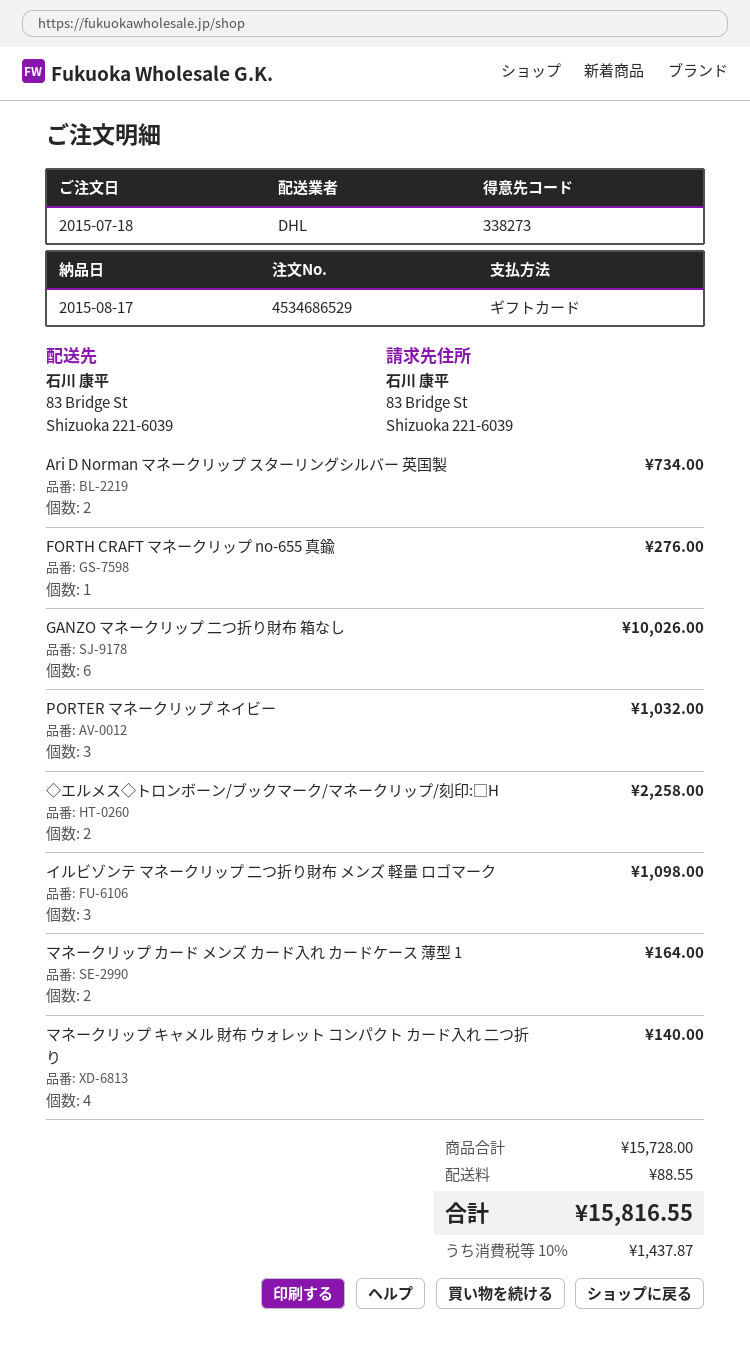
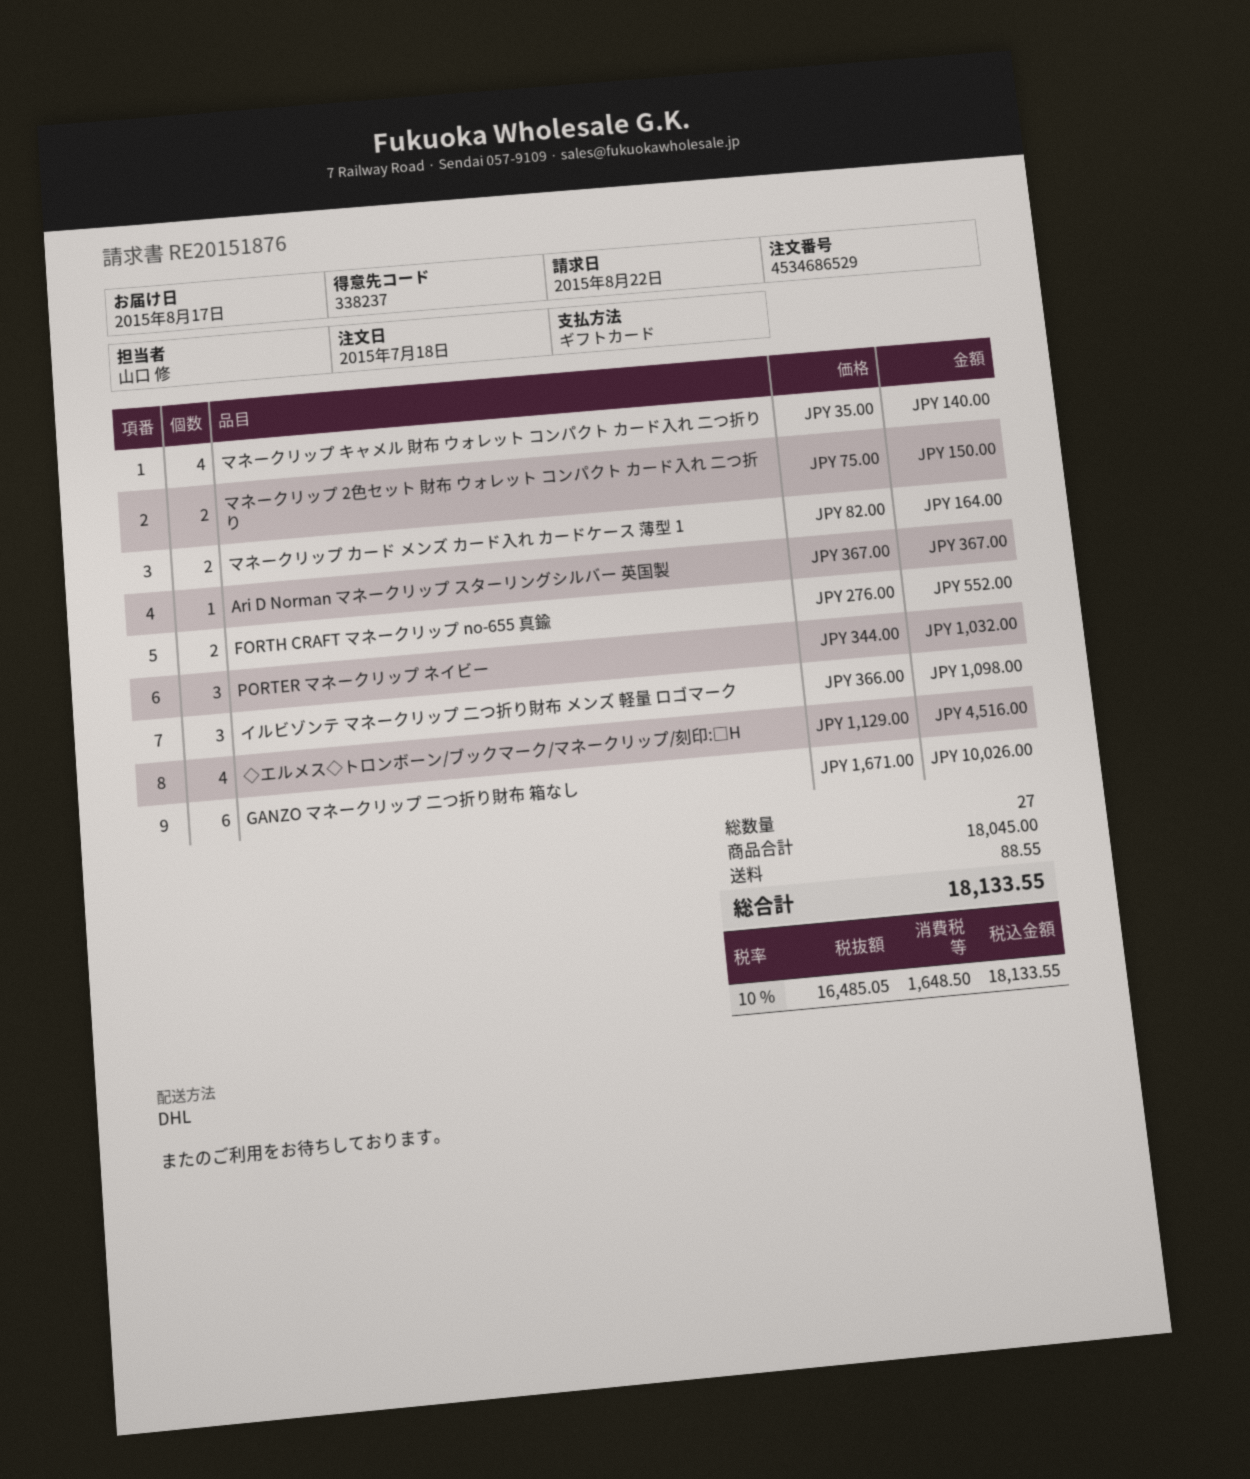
customer number: 338273 -> 338237
Ari D Norman マネークリップ スターリングシルバー 英国製: 2 for 734.00 -> 1 for 367.00
FORTH CRAFT マネークリップ no-655 真鍮: 1 for 276.00 -> 2 for 552.00
◇エルメス◇トロンボーン/ブックマーク/マネークリップ/刻印:□H: 2 for 2258.00 -> 4 for 4516.00
マネークリップ 2色セット 財布 ウォレット コンパクト カード入れ 二つ折り: none -> 2 for 150.00
subtotal: 15728.00 -> 18045.00
tax: 10% = 1437.87 -> 10% = 1648.50
total: 15816.55 -> 18133.55

